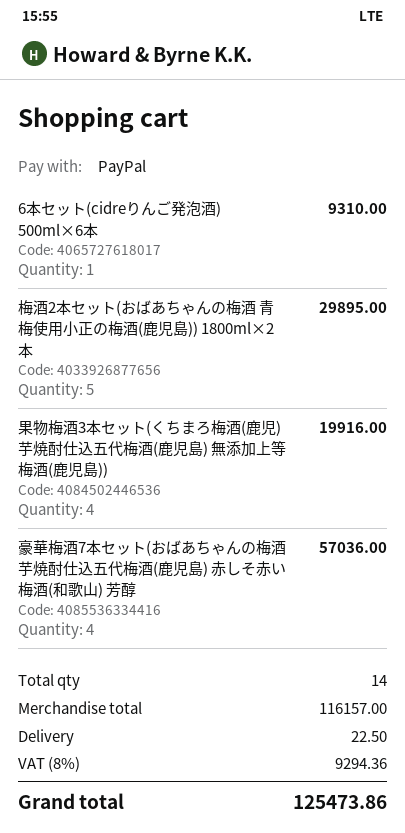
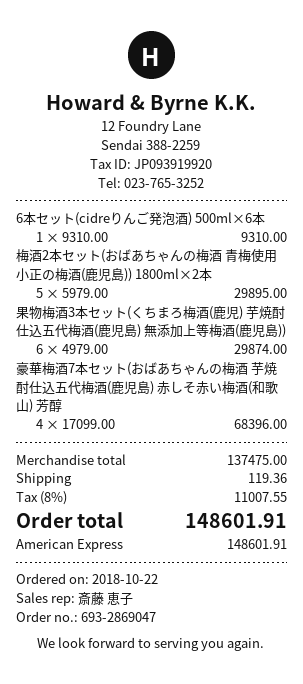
payment method: PayPal -> American Express
果物梅酒3本セット(くちまろ梅酒(鹿児) 芋焼酎仕込五代梅酒(鹿児島) 無添加上等梅酒(鹿児島)): 4 for 19916.00 -> 6 for 29874.00
豪華梅酒7本セット(おばあちゃんの梅酒 芋焼酎仕込五代梅酒(鹿児島) 赤しそ赤い梅酒(和歌山) 芳醇: 4 for 57036.00 -> 4 for 68396.00
subtotal: 116157.00 -> 137475.00
shipping: 22.50 -> 119.36
tax: 8% = 9294.36 -> 8% = 11007.55
total: 125473.86 -> 148601.91

